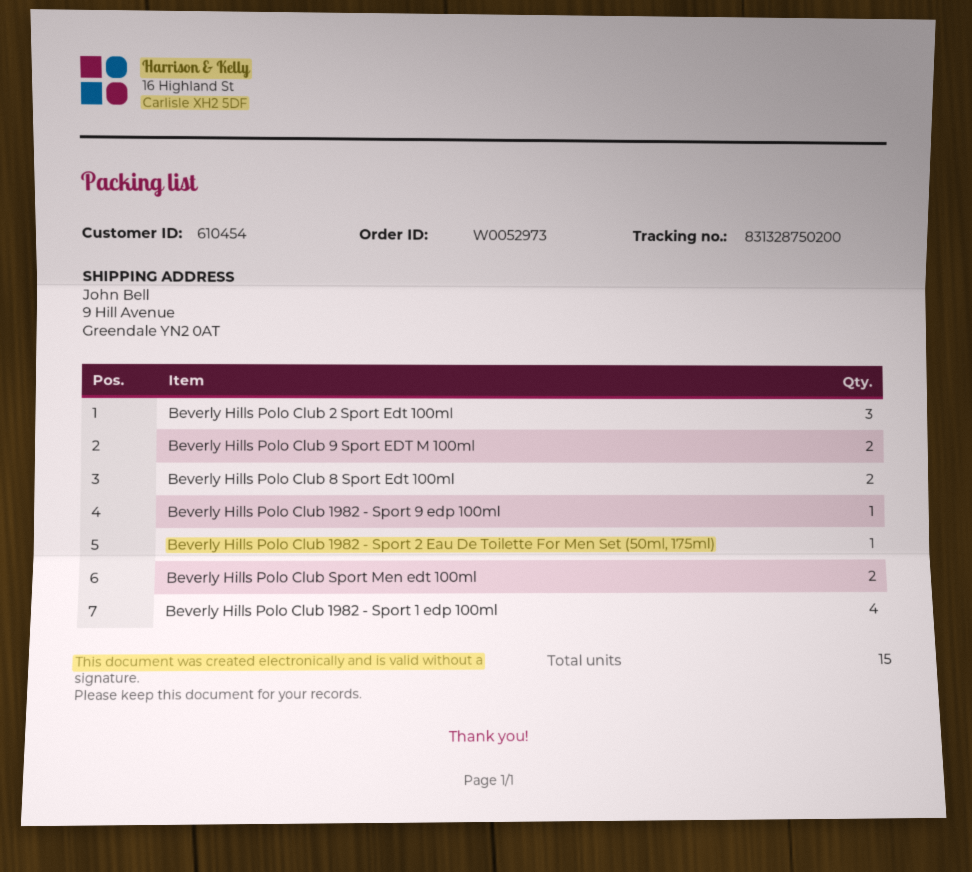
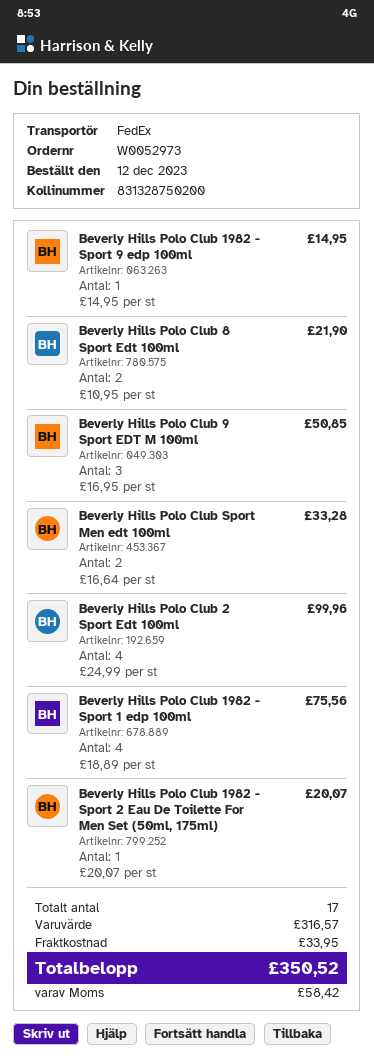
Beverly Hills Polo Club 2 Sport Edt 100ml: 3 -> 4
Beverly Hills Polo Club 9 Sport EDT M 100ml: 2 -> 3
total quantity: 15 -> 17

